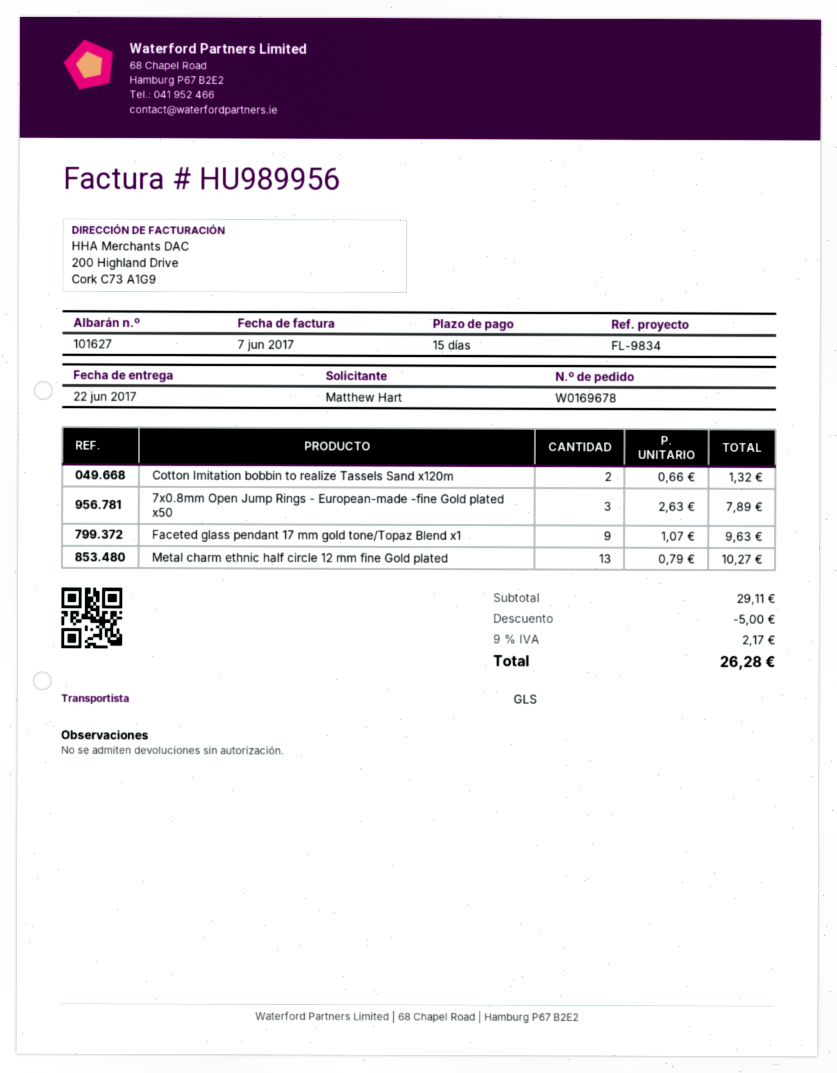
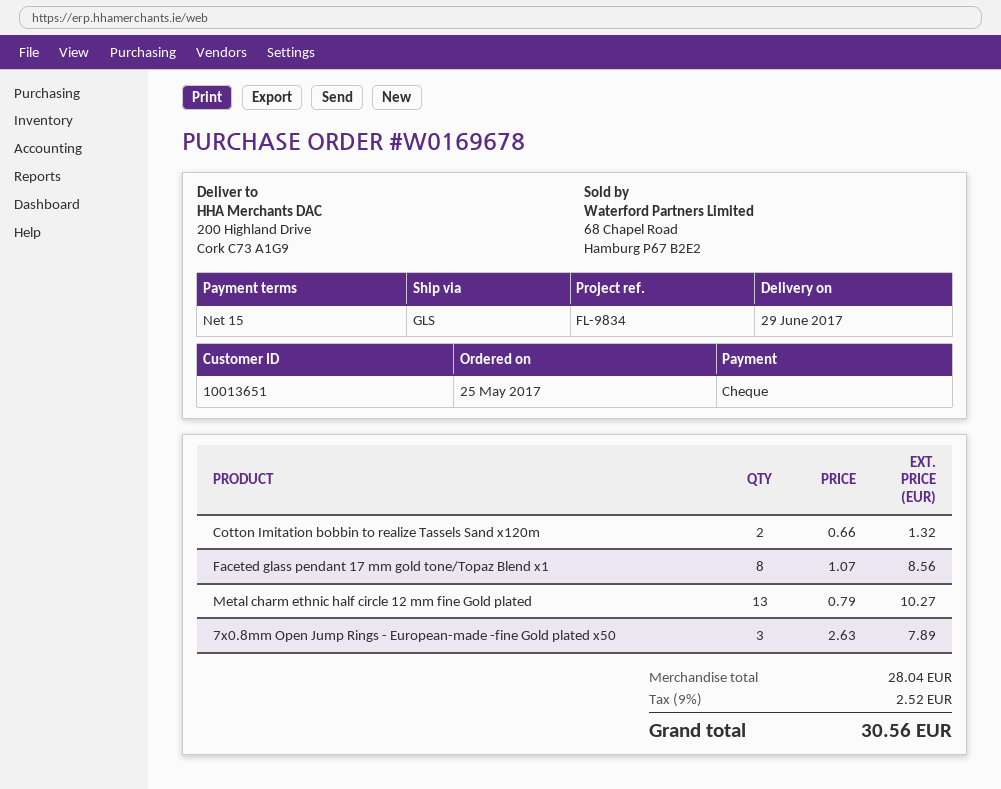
delivery date: 2017-06-22 -> 2017-06-29
Faceted glass pendant 17 mm gold tone/Topaz Blend x1: 9 x 1.07 = 9.63 -> 8 x 1.07 = 8.56
subtotal: 29.11 -> 28.04
discount: 5.00 -> none
tax: 9% = 2.17 -> 9% = 2.52
total: 26.28 -> 30.56

